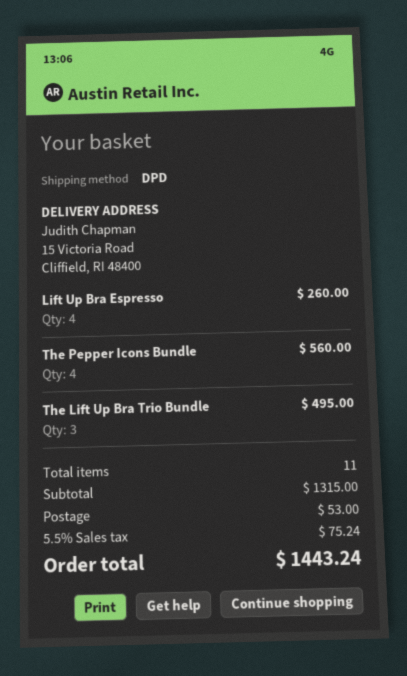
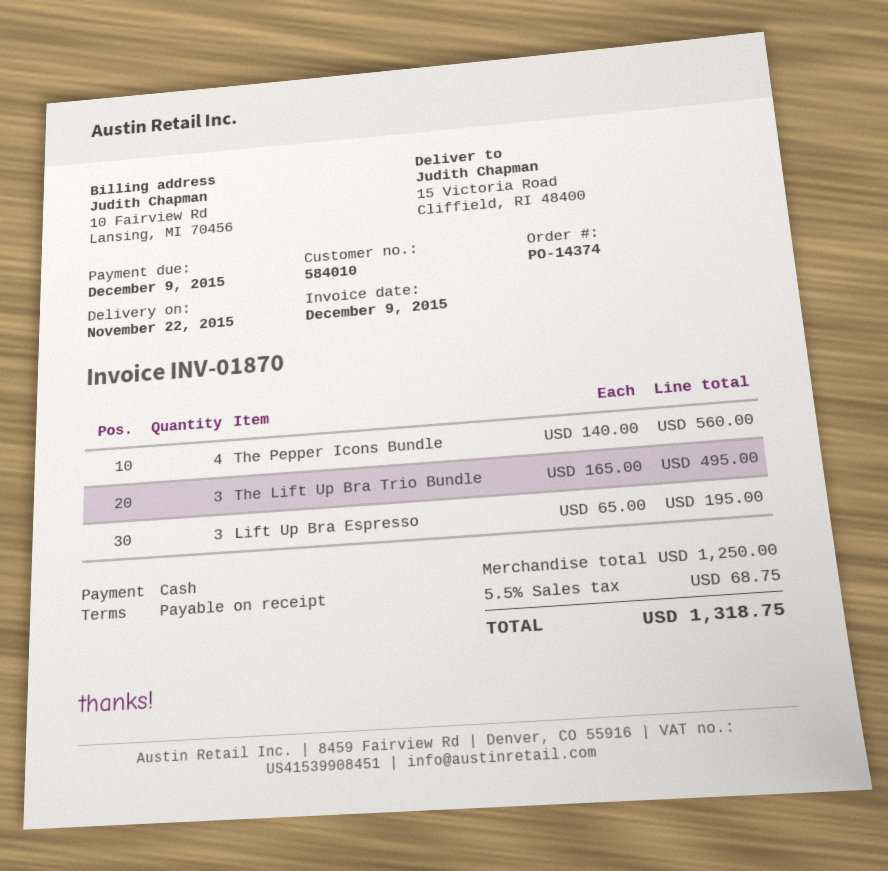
Lift Up Bra Espresso: 4 for 260.00 -> 3 for 195.00
subtotal: 1315.00 -> 1250.00
shipping: 53.00 -> none
tax: 5.5% = 75.24 -> 5.5% = 68.75
total: 1443.24 -> 1318.75

